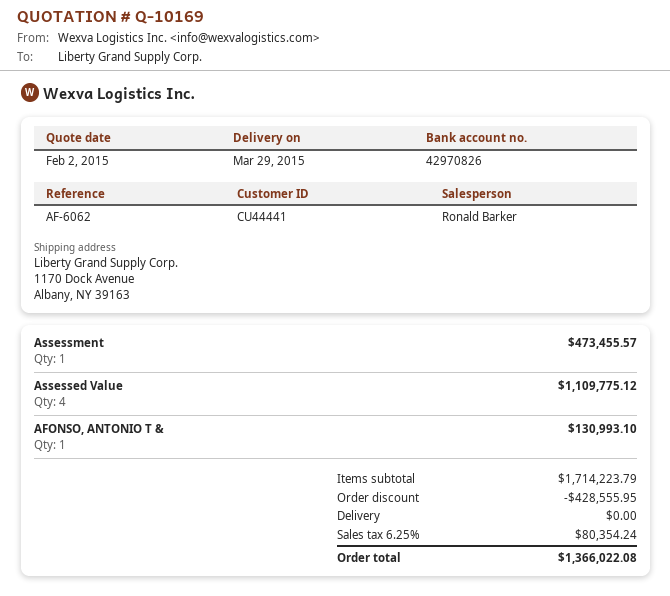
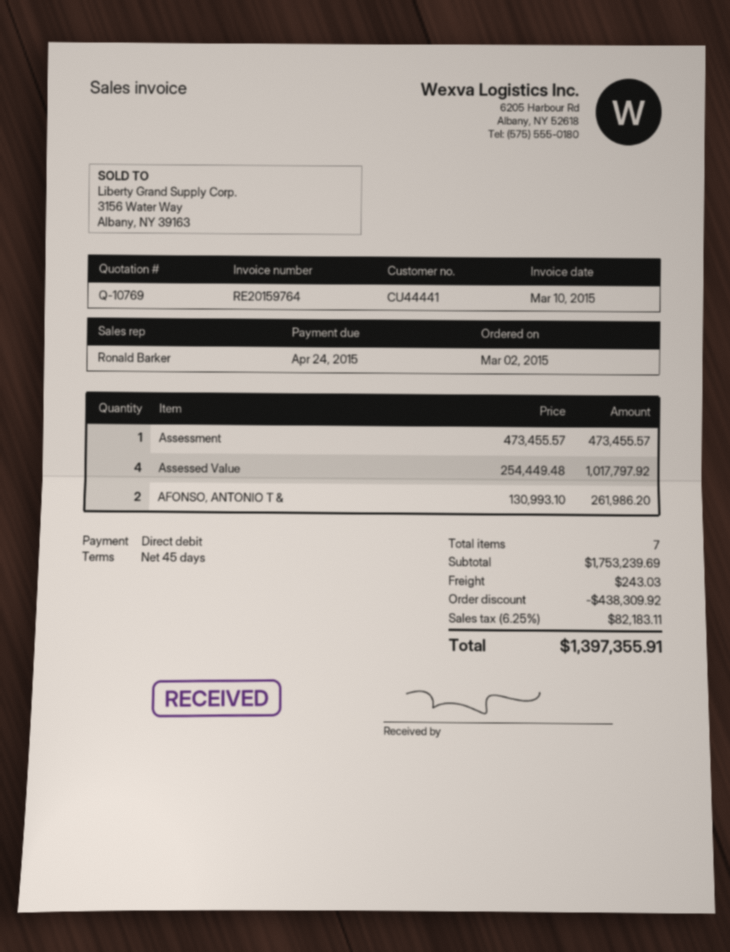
quote number: Q-10169 -> Q-10769
Assessed Value: 4 for 1109775.12 -> 4 for 1017797.92
AFONSO, ANTONIO T &: 1 for 130993.10 -> 2 for 261986.20
subtotal: 1714223.79 -> 1753239.69
discount: 428555.95 -> 438309.92
shipping: 0.00 -> 243.03
tax: 6.25% = 80354.24 -> 6.25% = 82183.11
total: 1366022.08 -> 1397355.91

